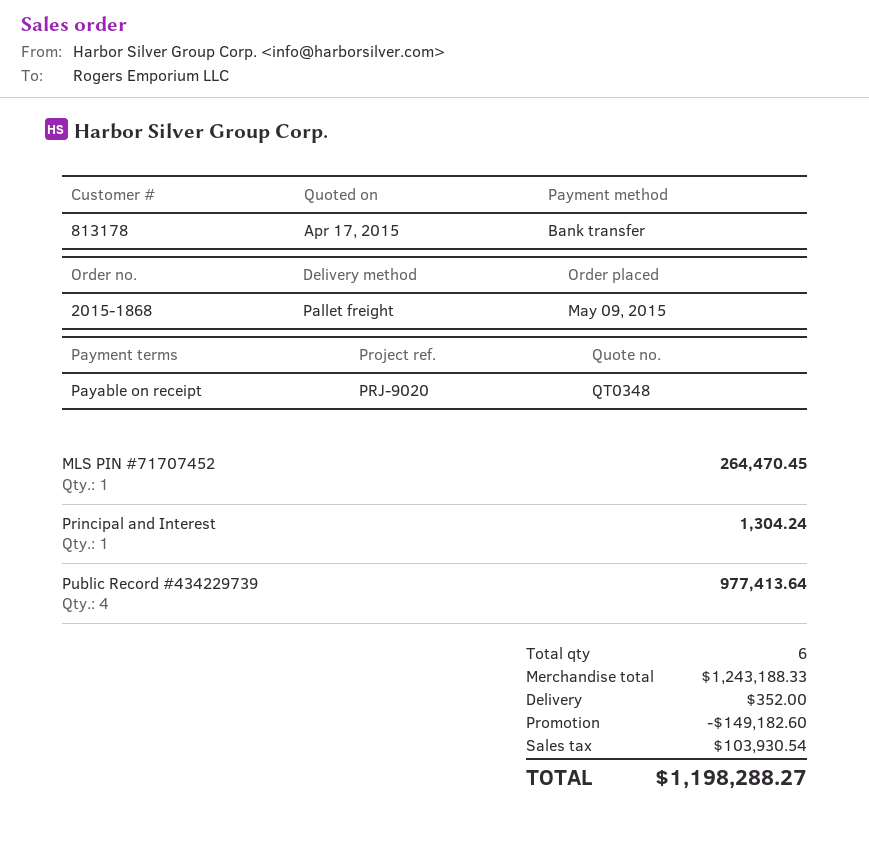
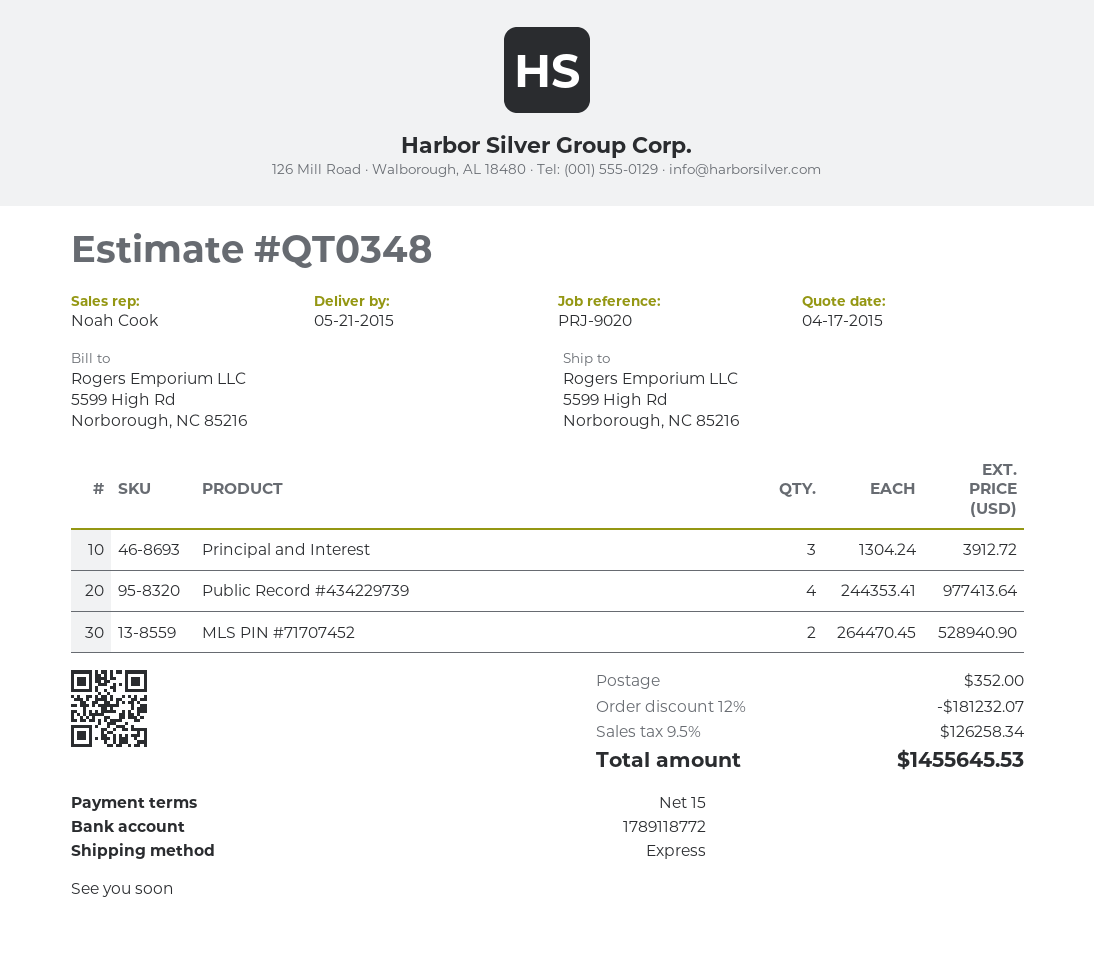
payment terms: on receipt -> 15 days
shipping method: pallet freight -> express
MLS PIN #71707452: 1 for 264470.45 -> 2 for 528940.90
Principal and Interest: 1 for 1304.24 -> 3 for 3912.72
discount: 149182.60 -> 181232.07
tax: 103930.54 -> 126258.34
total: 1198288.27 -> 1455645.53

